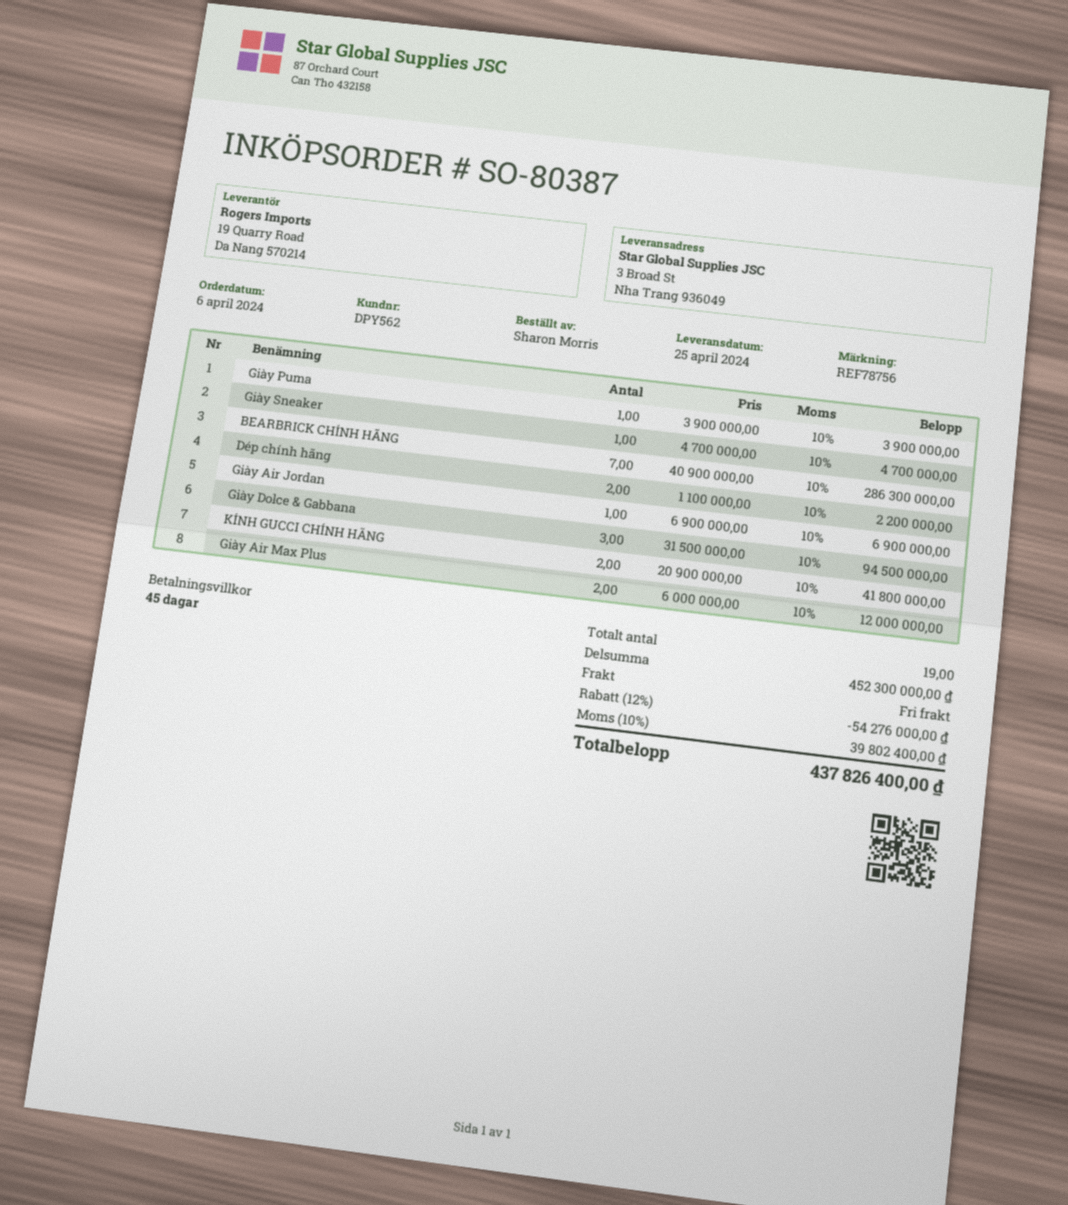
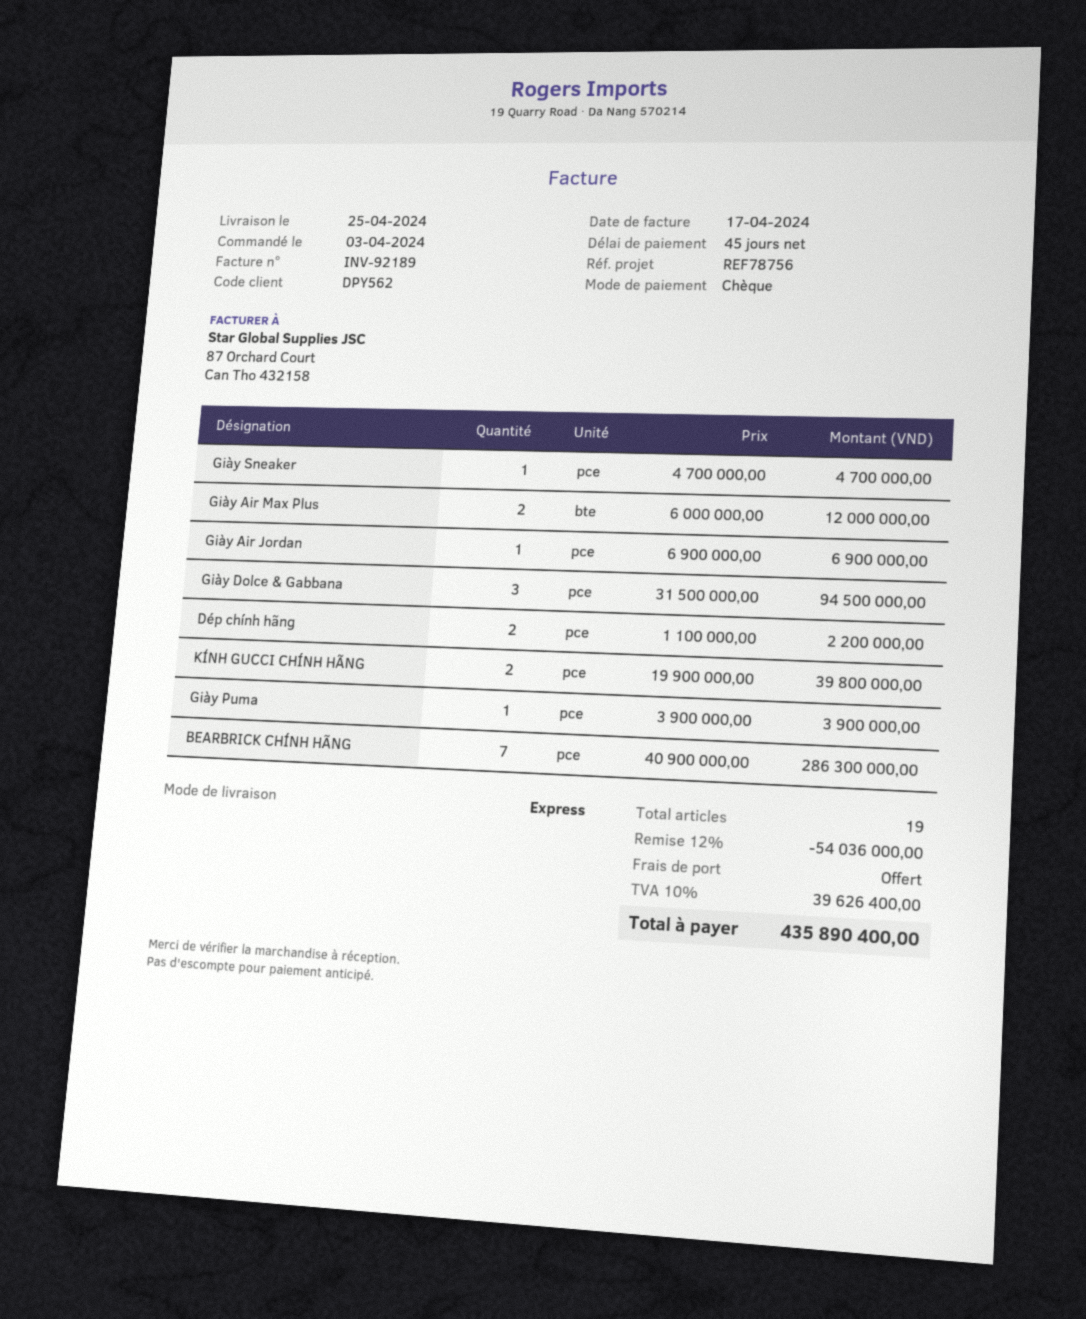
order date: 2024-04-06 -> 2024-04-03
KÍNH GUCCI CHÍNH HÃNG: 2 x 20900000.00 = 41800000.00 -> 2 x 19900000.00 = 39800000.00
discount: 12% = 54276000.00 -> 12% = 54036000.00
tax: 10% = 39802400.00 -> 10% = 39626400.00
total: 437826400.00 -> 435890400.00

